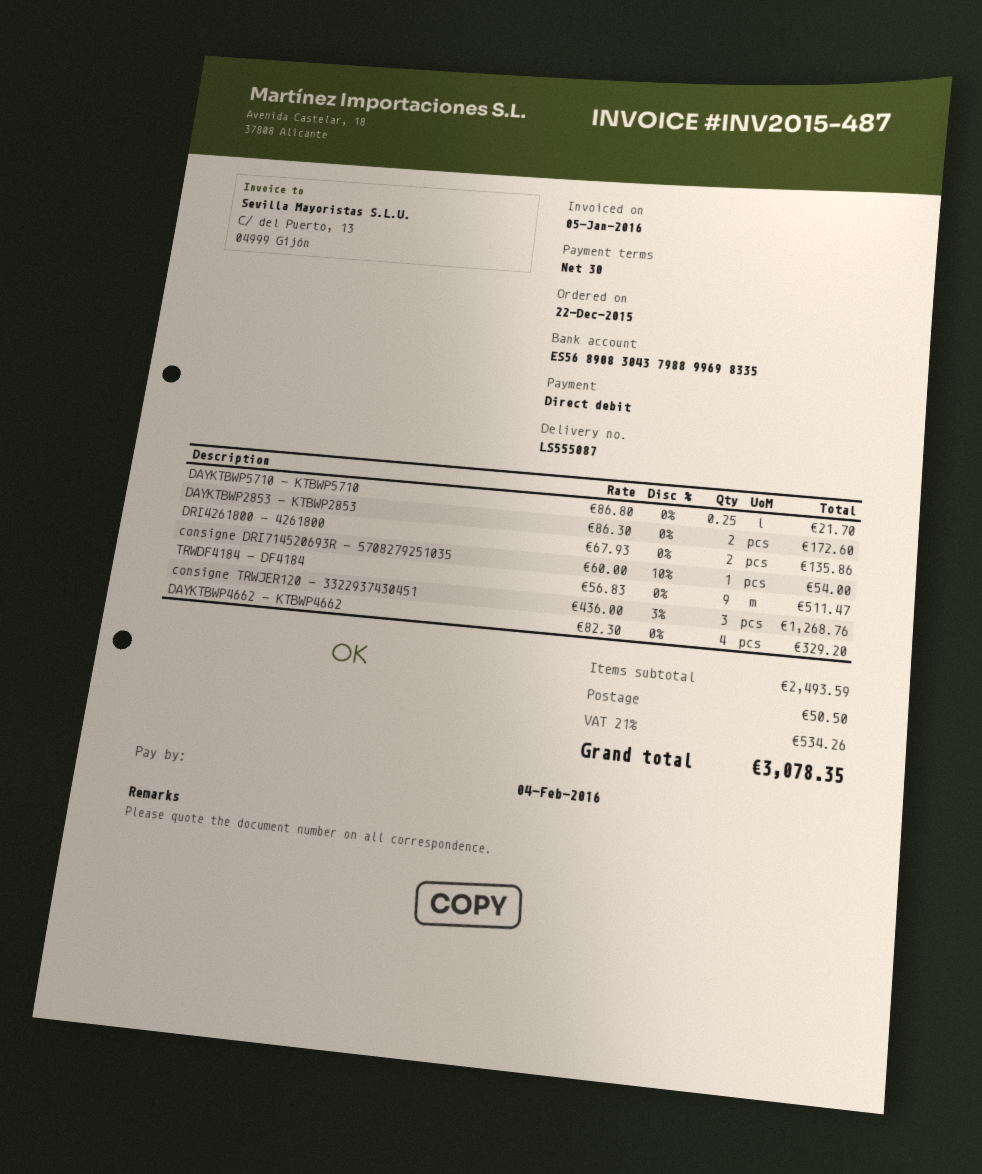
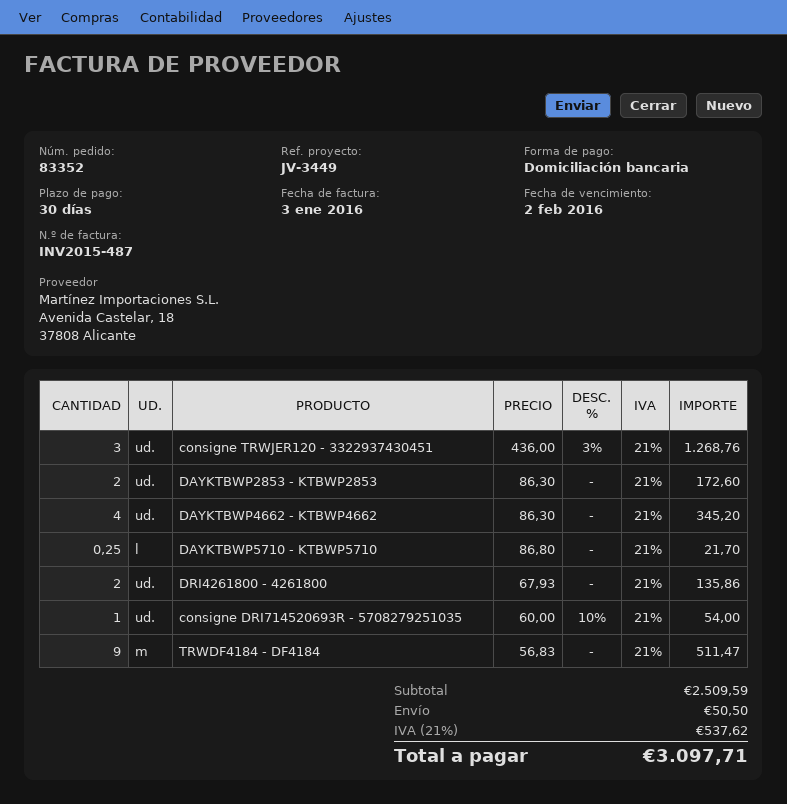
invoice date: 2016-01-05 -> 2016-01-03
due date: 2016-02-04 -> 2016-02-02
DAYKTBWP4662 - KTBWP4662: 4 x 82.30 = 329.20 -> 4 x 86.30 = 345.20
subtotal: 2493.59 -> 2509.59
tax: 21% = 534.26 -> 21% = 537.62
total: 3078.35 -> 3097.71

